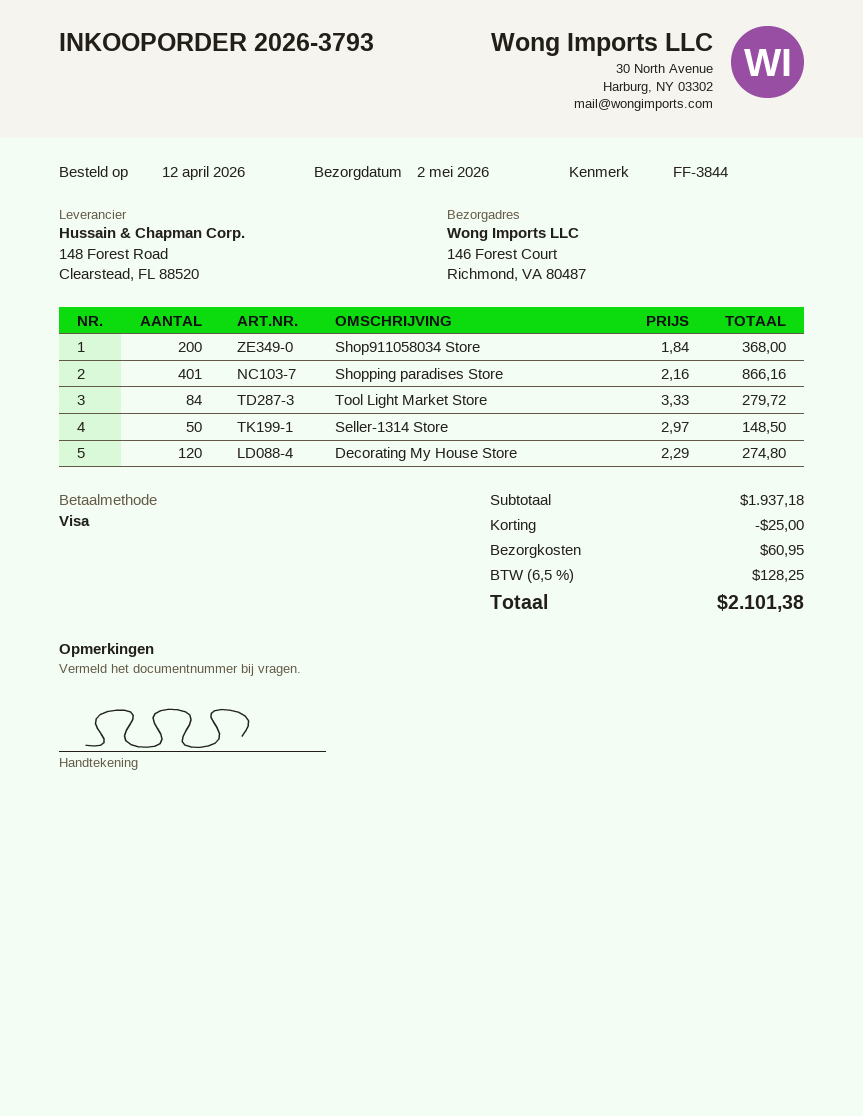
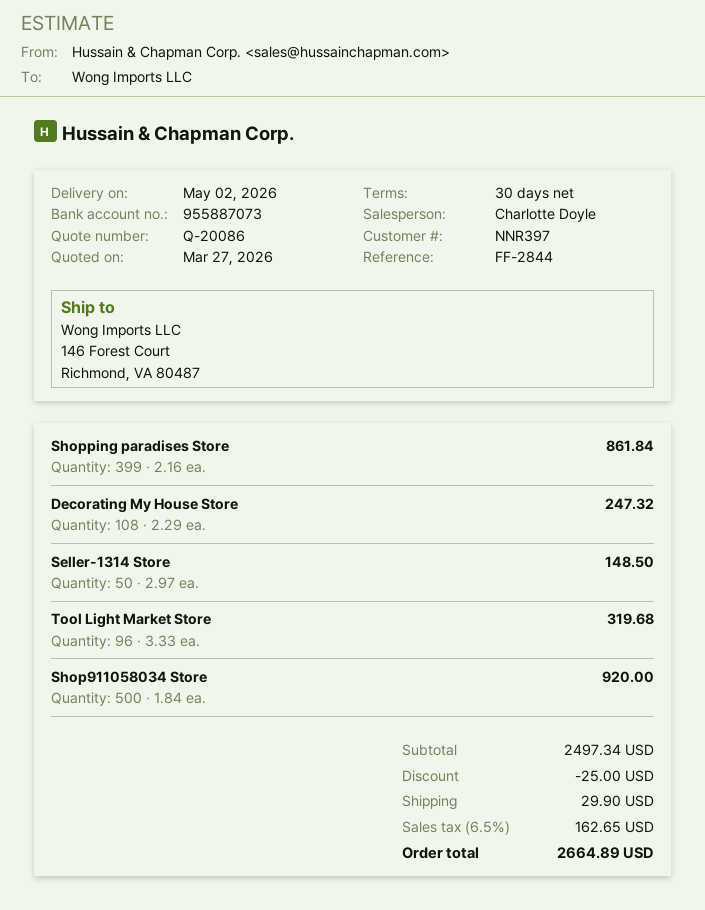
reference: FF-3844 -> FF-2844
Shop911058034 Store: 200 x 1.84 = 368.00 -> 500 x 1.84 = 920.00
Shopping paradises Store: 401 x 2.16 = 866.16 -> 399 x 2.16 = 861.84
Tool Light Market Store: 84 x 3.33 = 279.72 -> 96 x 3.33 = 319.68
Decorating My House Store: 120 x 2.29 = 274.80 -> 108 x 2.29 = 247.32
subtotal: 1937.18 -> 2497.34
shipping: 60.95 -> 29.90
tax: 6.5% = 128.25 -> 6.5% = 162.65
total: 2101.38 -> 2664.89

